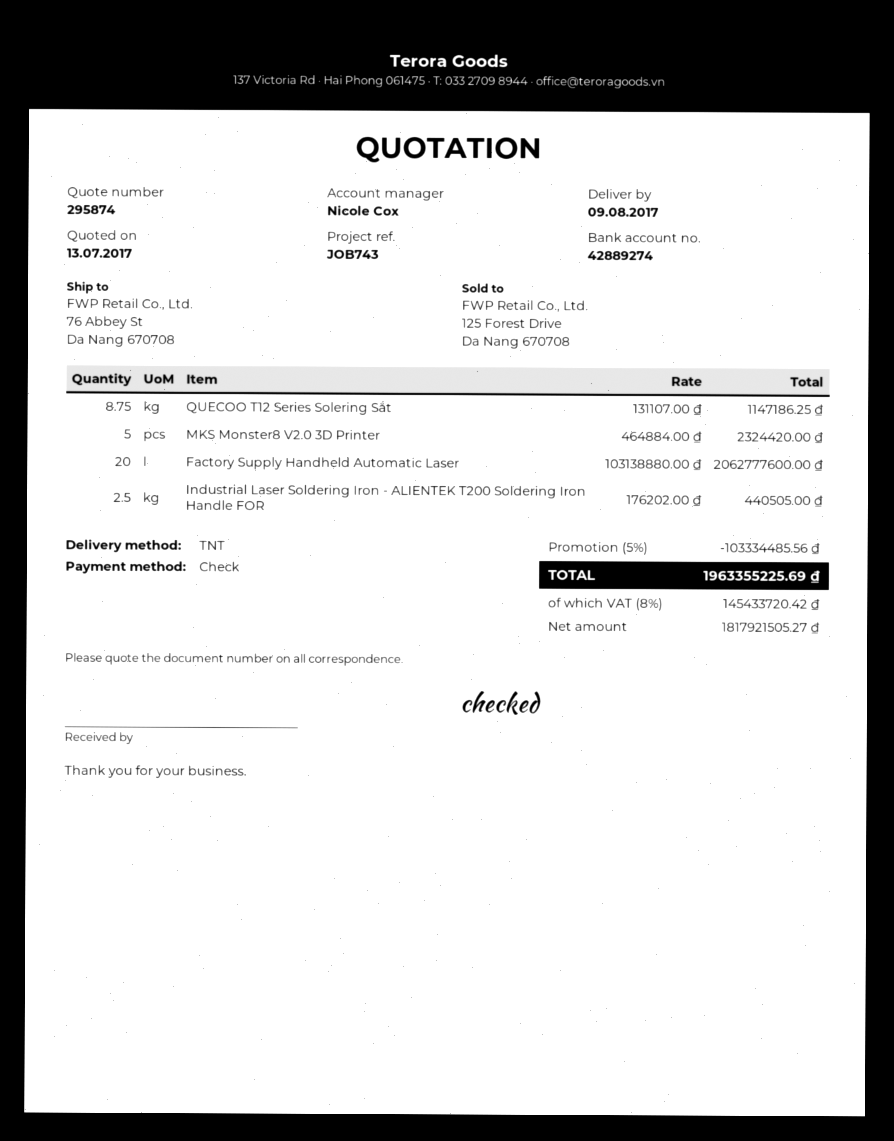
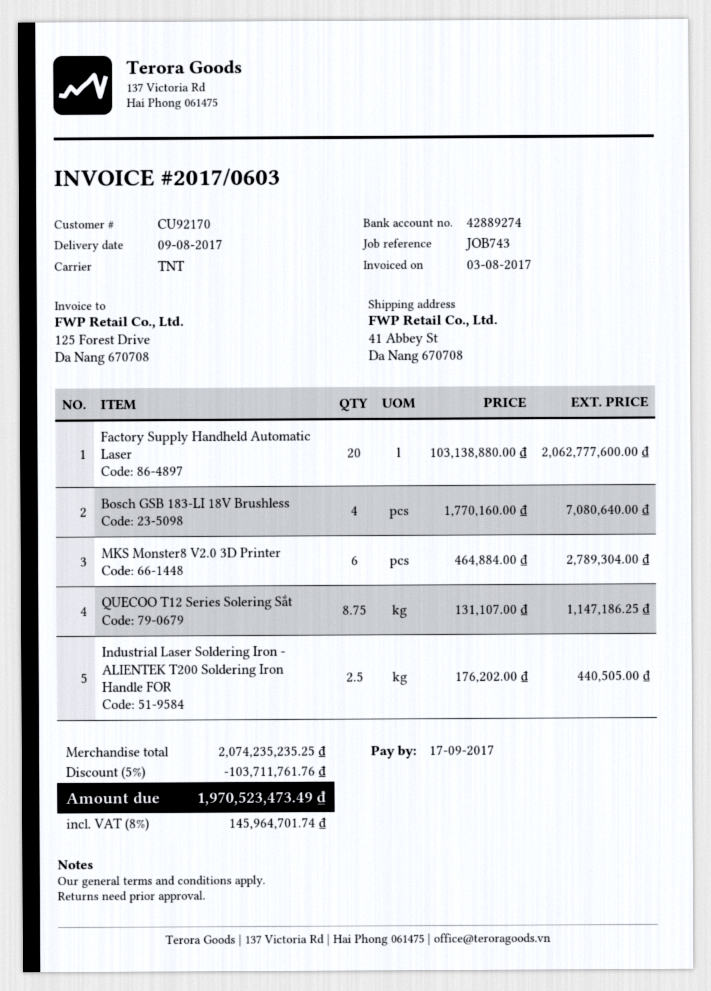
ship to: 76 Abbey St, Da Nang 670708 -> 41 Abbey St, Da Nang 670708
MKS Monster8 V2.0 3D Printer: 5 x 464884.00 = 2324420.00 -> 6 x 464884.00 = 2789304.00
Bosch GSB 183-LI 18V Brushless: none -> 4 x 1770160.00 = 7080640.00
discount: 5% = 103334485.56 -> 5% = 103711761.76
tax: 8% = 145433720.42 -> 8% = 145964701.74
total: 1963355225.69 -> 1970523473.49

